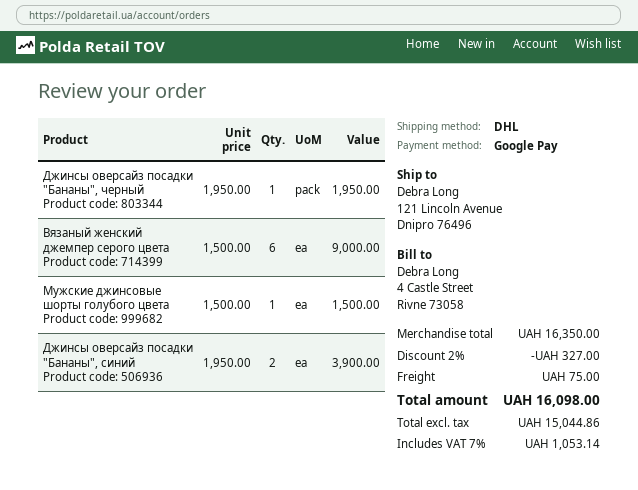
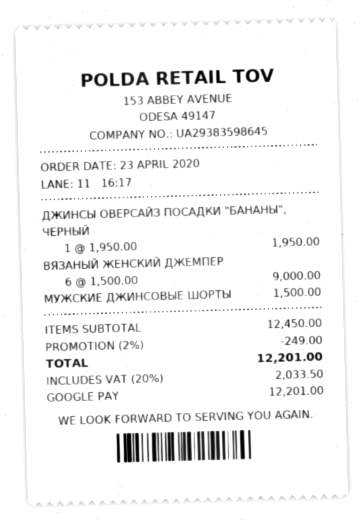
Джинсы оверсайз посадки "Бананы", синий: 2 x 1950.00 = 3900.00 -> none
subtotal: 16350.00 -> 12450.00
discount: 2% = 327.00 -> 2% = 249.00
shipping: 75.00 -> none
tax: 7% = 1053.14 -> 20% = 2033.50
total: 16098.00 -> 12201.00

